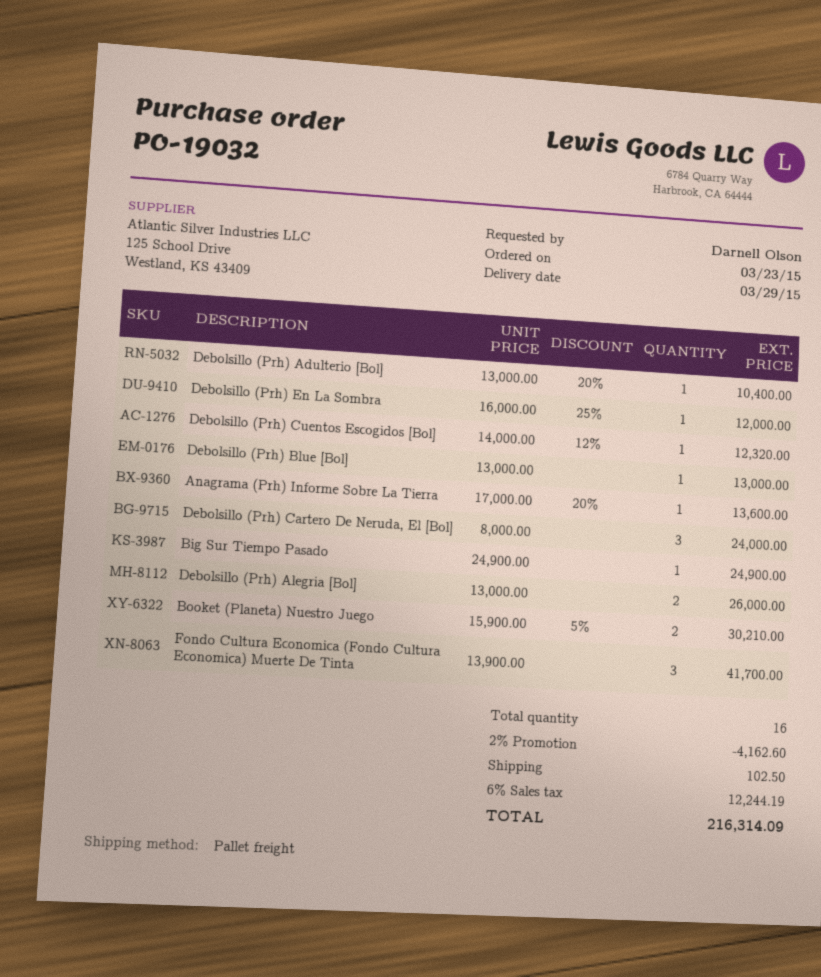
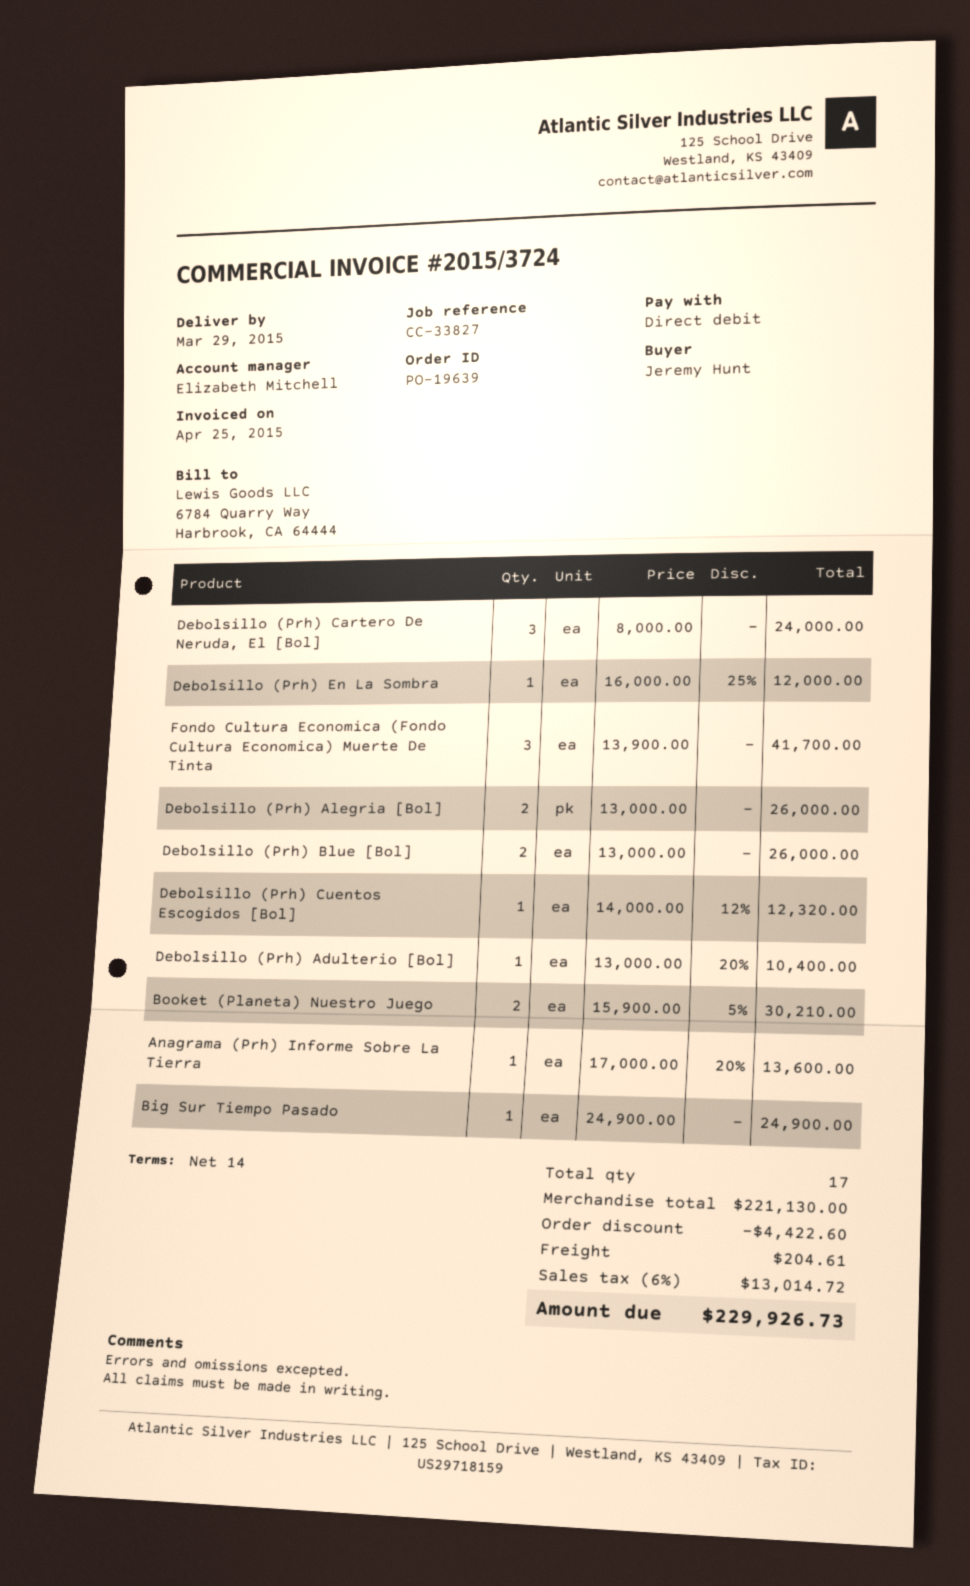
order number: PO-19032 -> PO-19639
ordered by: Darnell Olson -> Jeremy Hunt
Debolsillo (Prh) Blue [Bol]: 1 x 13000.00 = 13000.00 -> 2 x 13000.00 = 26000.00
total quantity: 16 -> 17
discount: 4162.60 -> 4422.60
shipping: 102.50 -> 204.61
tax: 6% = 12244.19 -> 6% = 13014.72
total: 216314.09 -> 229926.73

